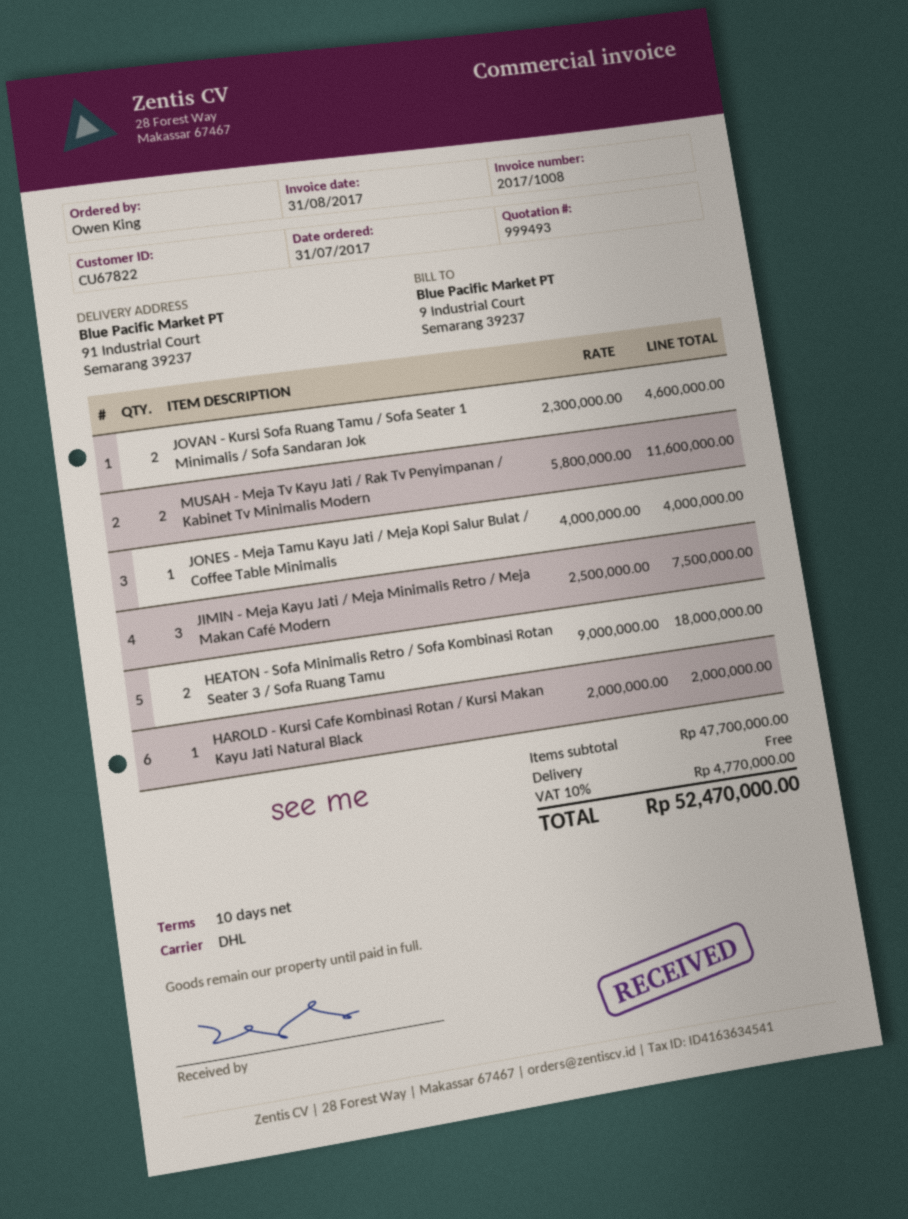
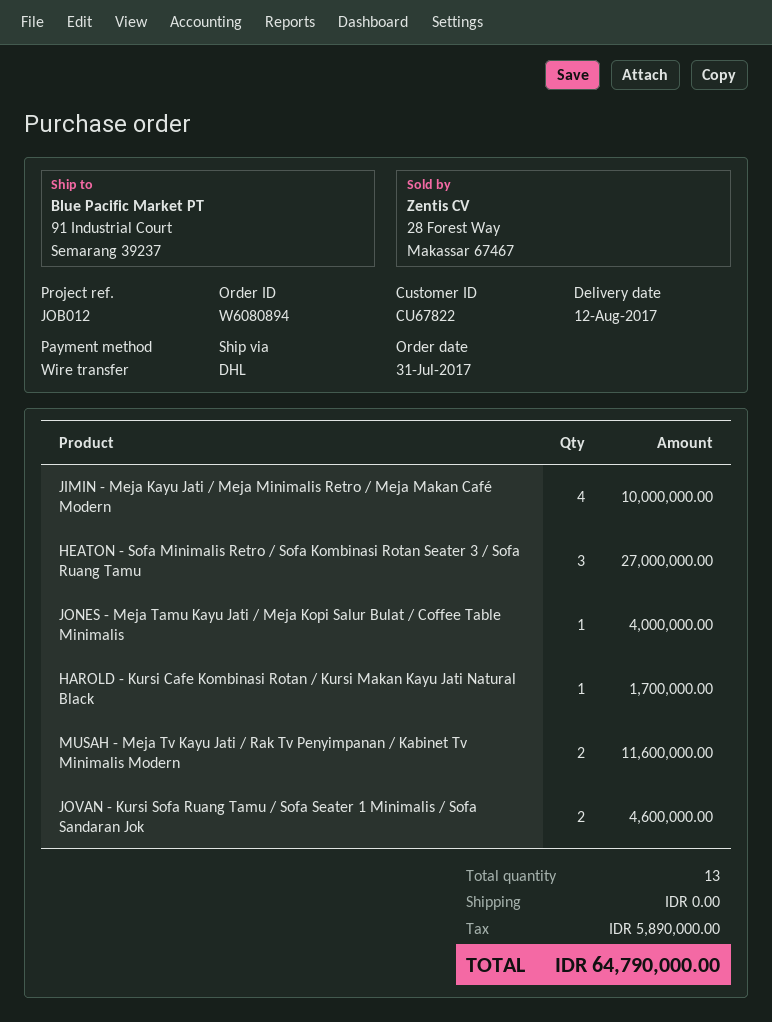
JIMIN - Meja Kayu Jati / Meja Minimalis Retro / Meja Makan Café Modern: 3 for 7500000.00 -> 4 for 10000000.00
HEATON - Sofa Minimalis Retro / Sofa Kombinasi Rotan Seater 3 / Sofa Ruang Tamu: 2 for 18000000.00 -> 3 for 27000000.00
HAROLD - Kursi Cafe Kombinasi Rotan / Kursi Makan Kayu Jati Natural Black: 1 for 2000000.00 -> 1 for 1700000.00
tax: 4770000.00 -> 5890000.00
total: 52470000.00 -> 64790000.00

